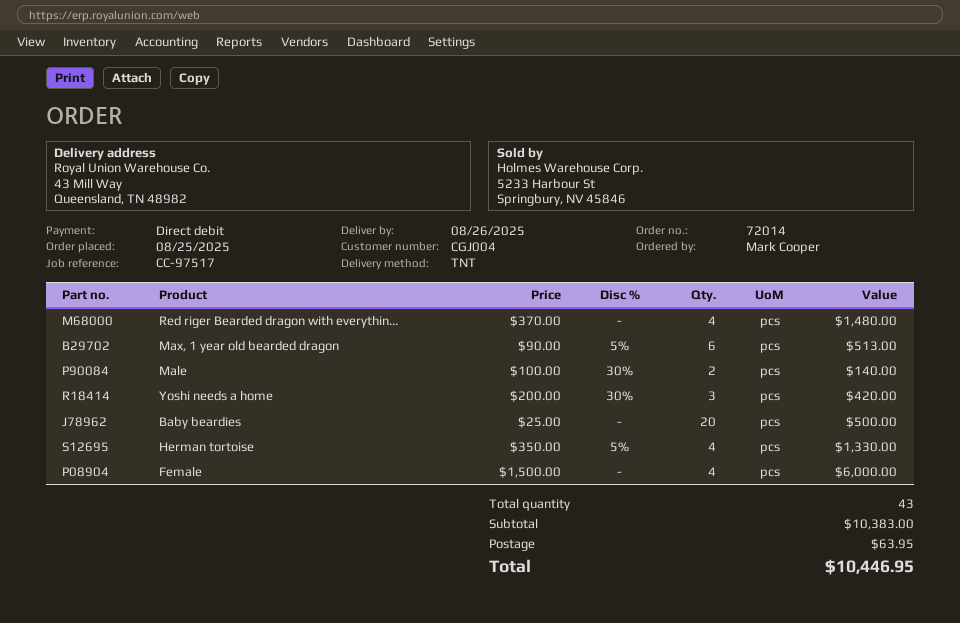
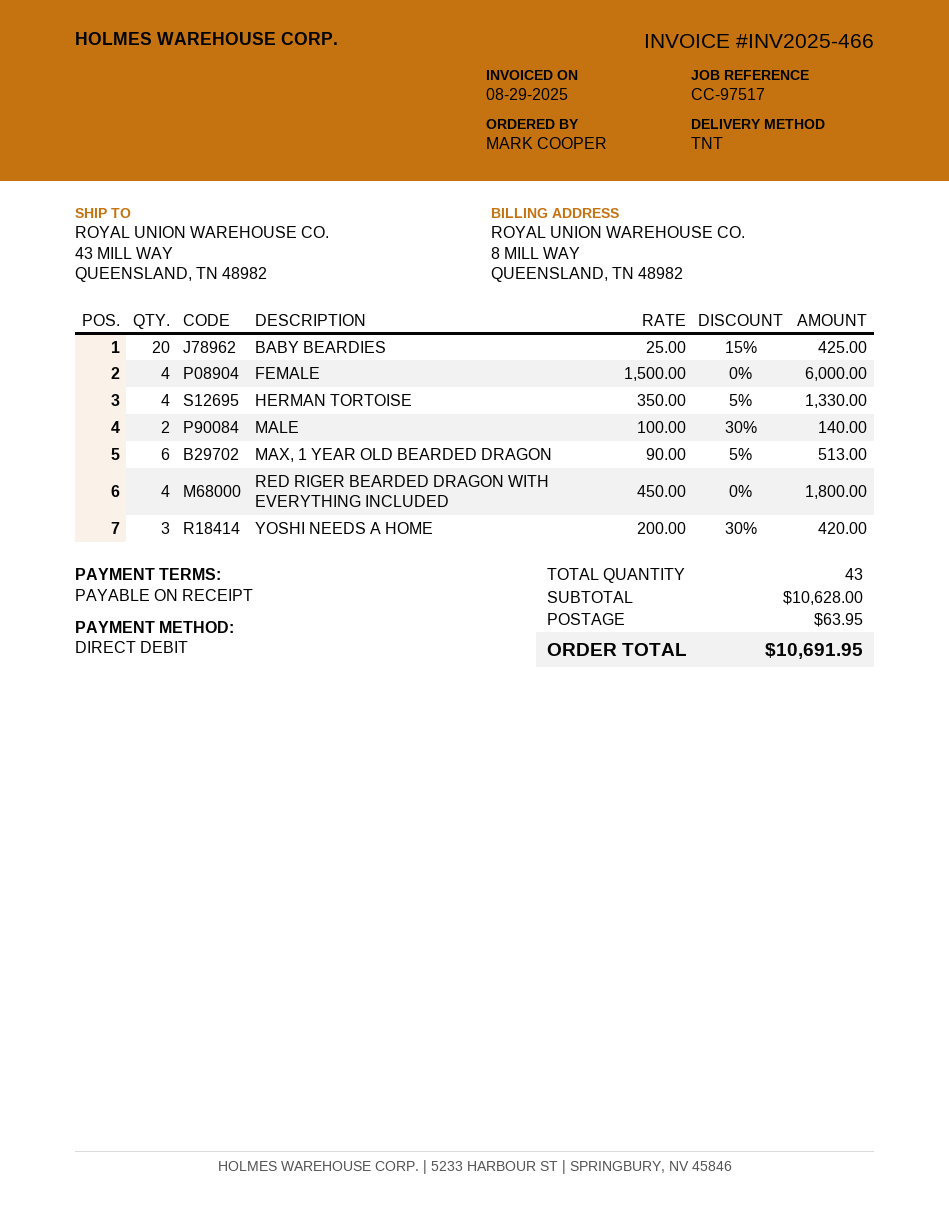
Red riger Bearded dragon with everythin...: 4 x 370.00 = 1480.00 -> 4 x 450.00 = 1800.00
Baby beardies: 20 x 25.00 = 500.00 -> 20 x 25.00 - 15% = 425.00
subtotal: 10383.00 -> 10628.00
total: 10446.95 -> 10691.95

